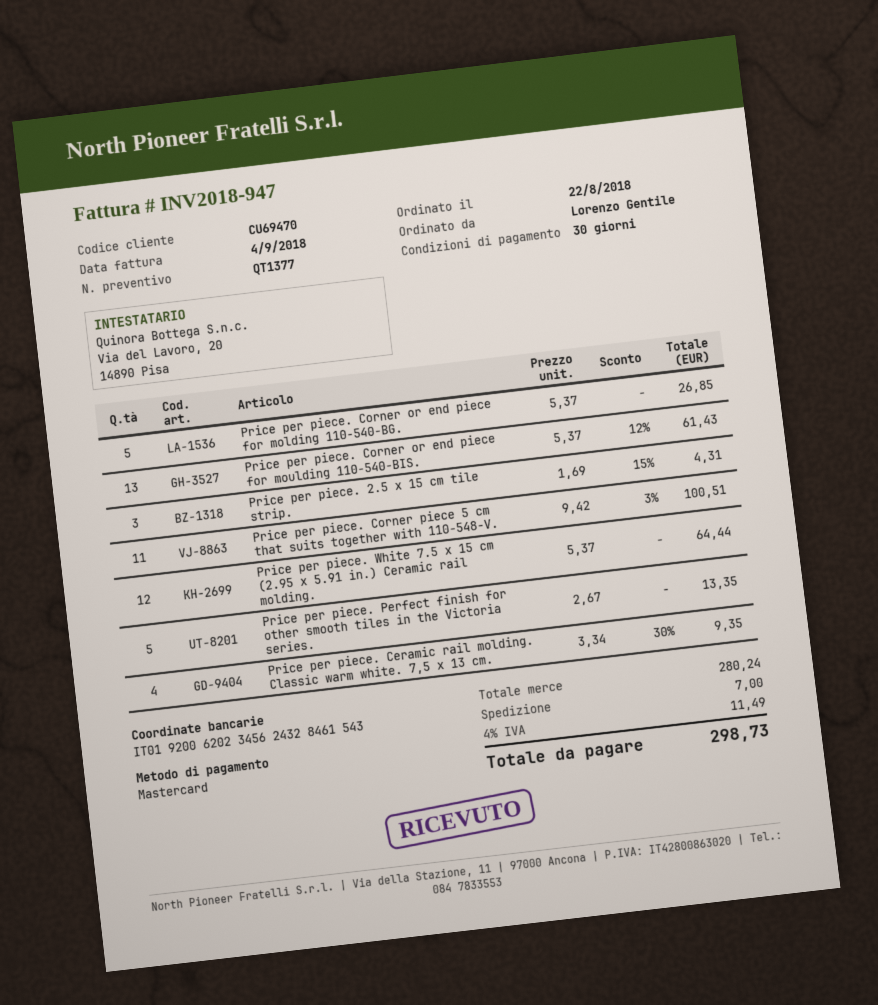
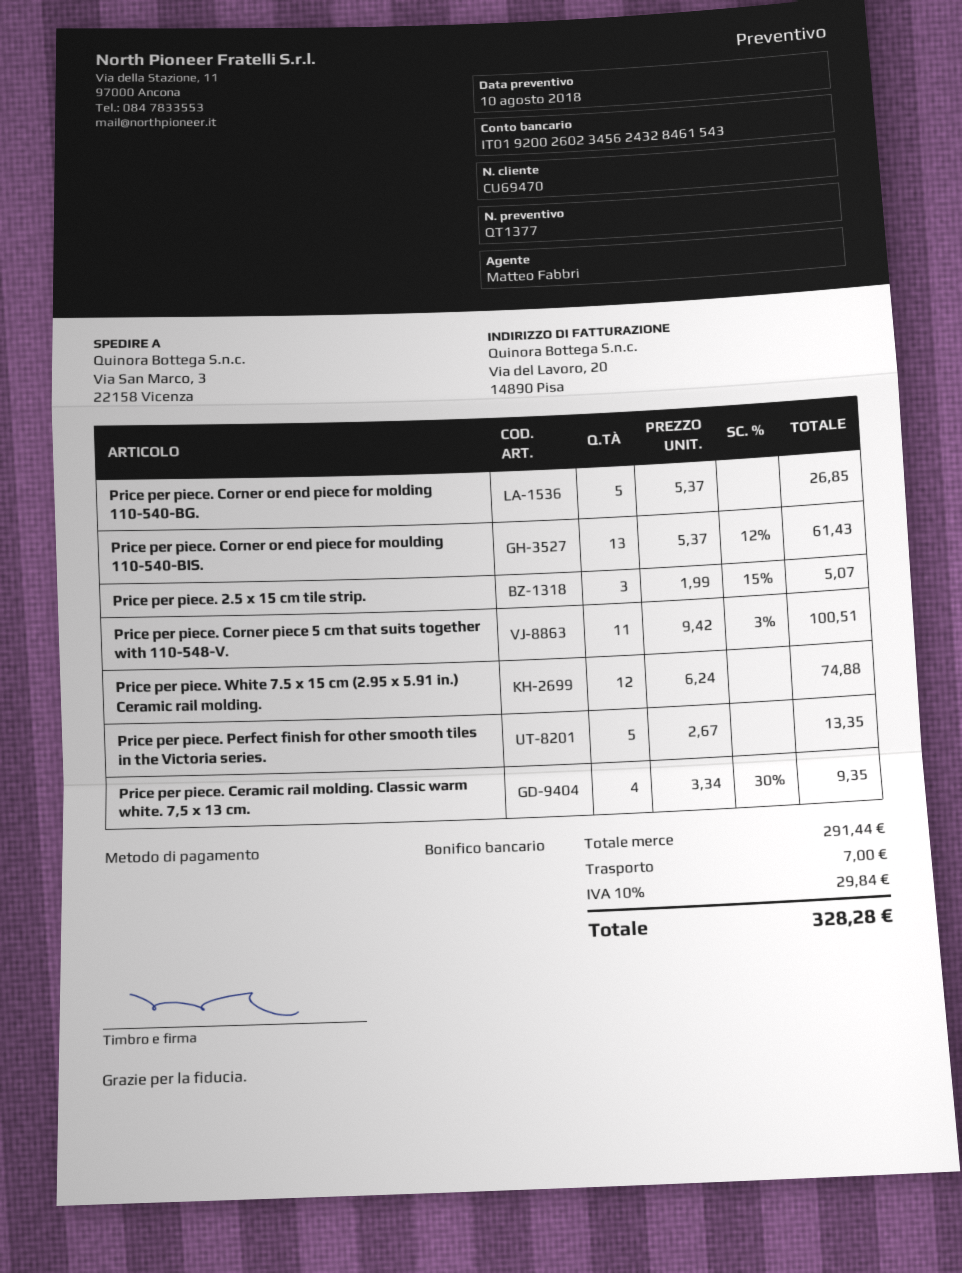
payment method: Mastercard -> bank transfer
bank account: IT0192006202345624328461543 -> IT0192002602345624328461543
Price per piece. 2.5 x 15 cm tile strip.: 3 x 1.69 - 15% = 4.31 -> 3 x 1.99 - 15% = 5.07
Price per piece. White 7.5 x 15 cm (2.95 x 5.91 in.) Ceramic rail molding.: 12 x 5.37 = 64.44 -> 12 x 6.24 = 74.88
subtotal: 280.24 -> 291.44
tax: 4% = 11.49 -> 10% = 29.84
total: 298.73 -> 328.28

